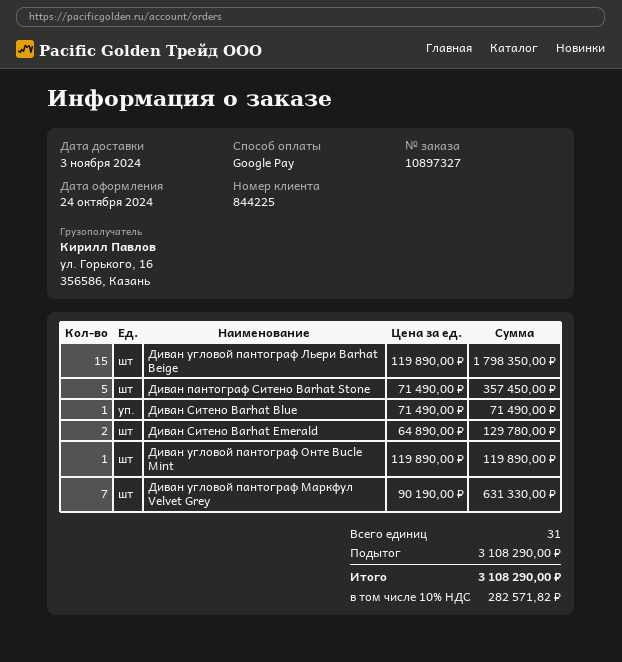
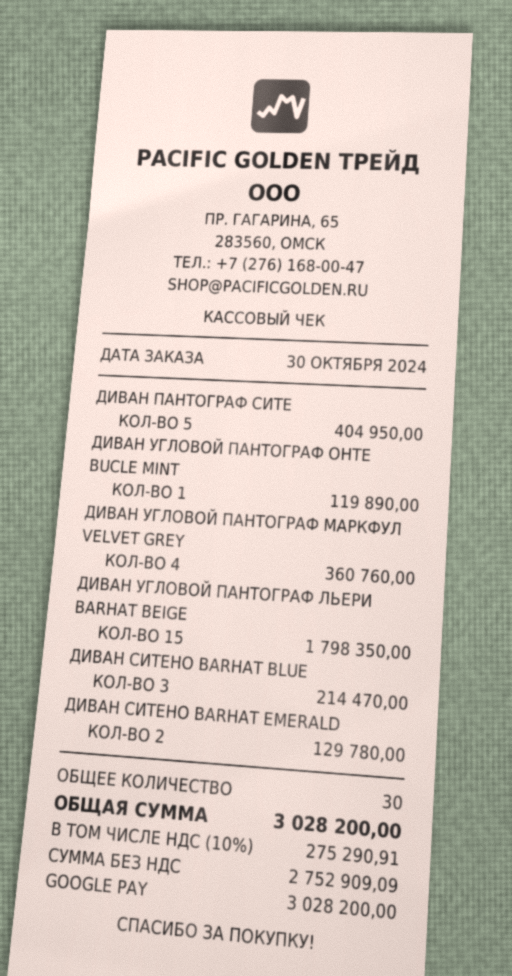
order date: 2024-10-24 -> 2024-10-30
Диван пантограф Ситено Barhat Stone: 5 for 357450.00 -> 5 for 404950.00
Диван Ситено Barhat Blue: 1 for 71490.00 -> 3 for 214470.00
Диван угловой пантограф Маркфул Velvet Grey: 7 for 631330.00 -> 4 for 360760.00
total quantity: 31 -> 30
tax: 10% = 282571.82 -> 10% = 275290.91
total: 3108290.00 -> 3028200.00

